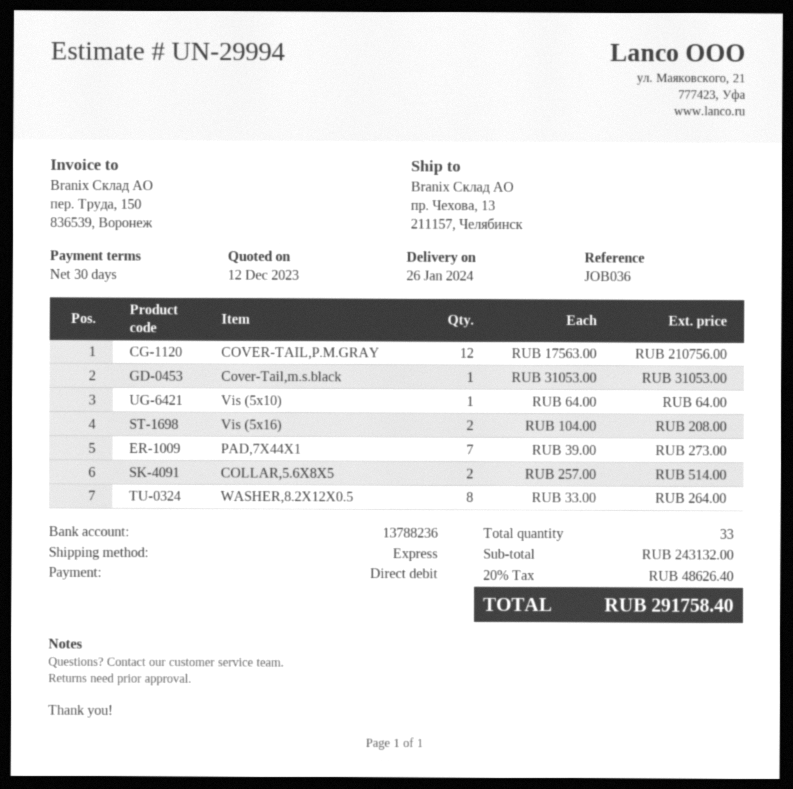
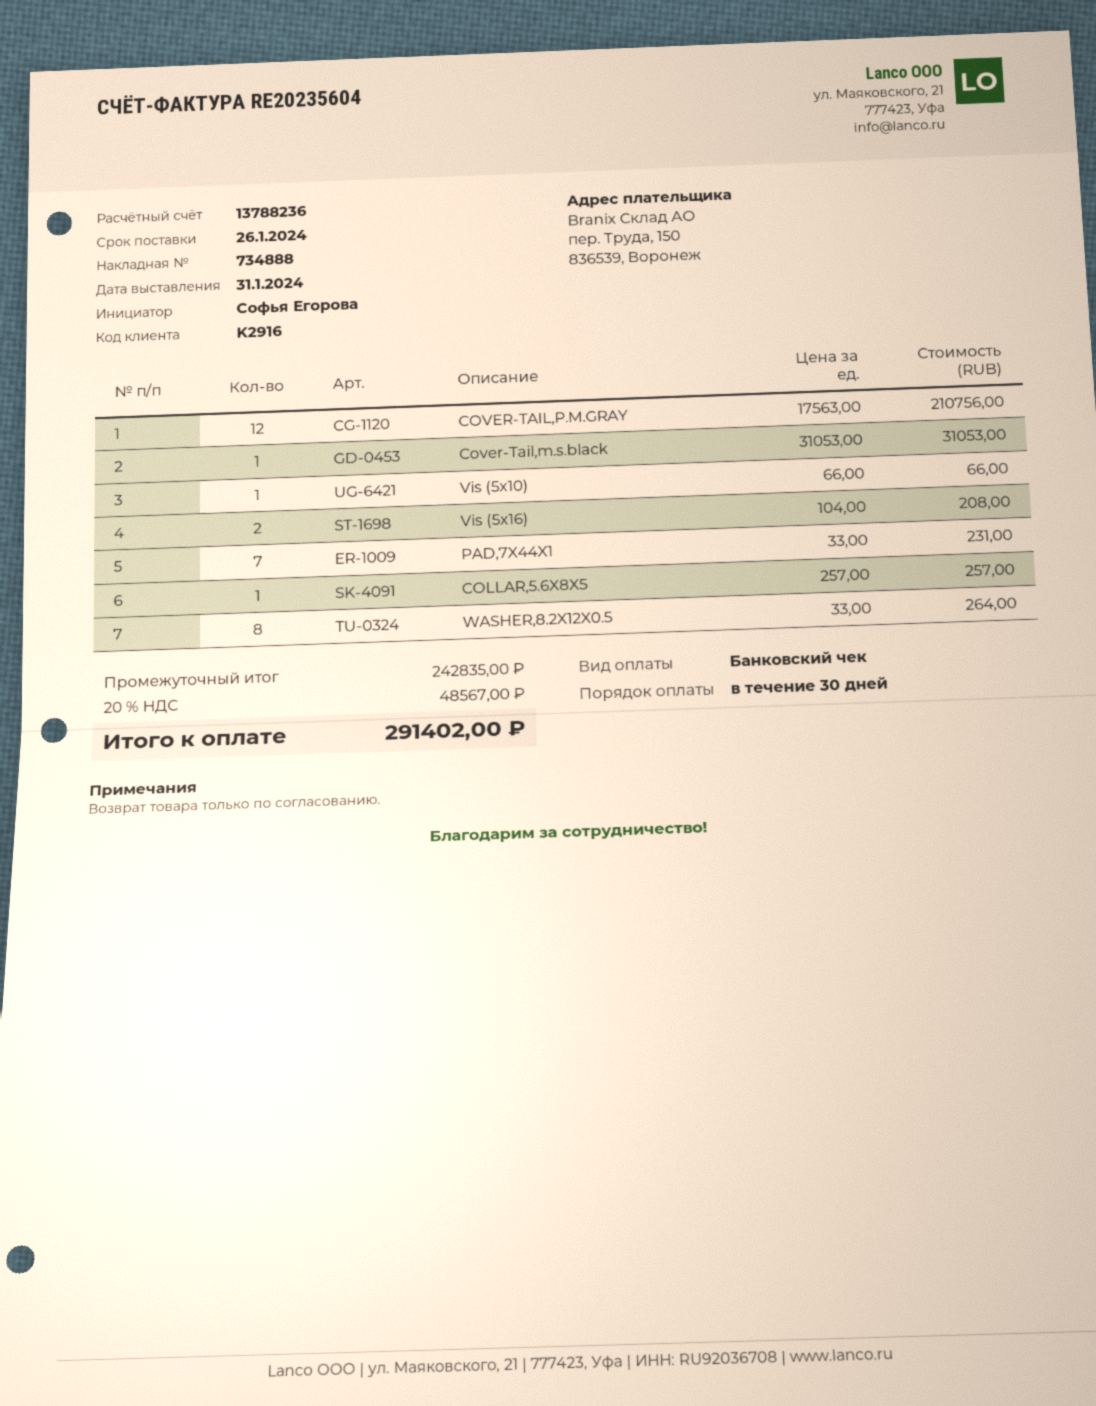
payment method: direct debit -> cheque
Vis (5x10): 1 x 64.00 = 64.00 -> 1 x 66.00 = 66.00
PAD,7X44X1: 7 x 39.00 = 273.00 -> 7 x 33.00 = 231.00
COLLAR,5.6X8X5: 2 x 257.00 = 514.00 -> 1 x 257.00 = 257.00
subtotal: 243132.00 -> 242835.00
tax: 20% = 48626.40 -> 20% = 48567.00
total: 291758.40 -> 291402.00

